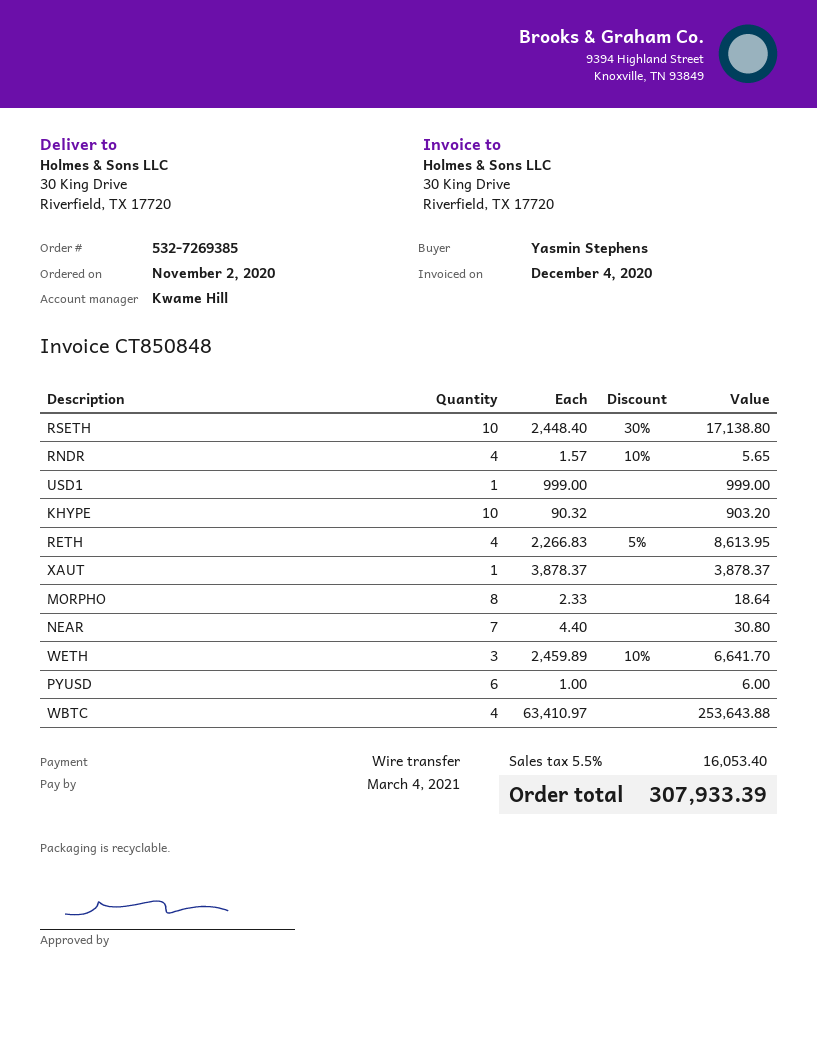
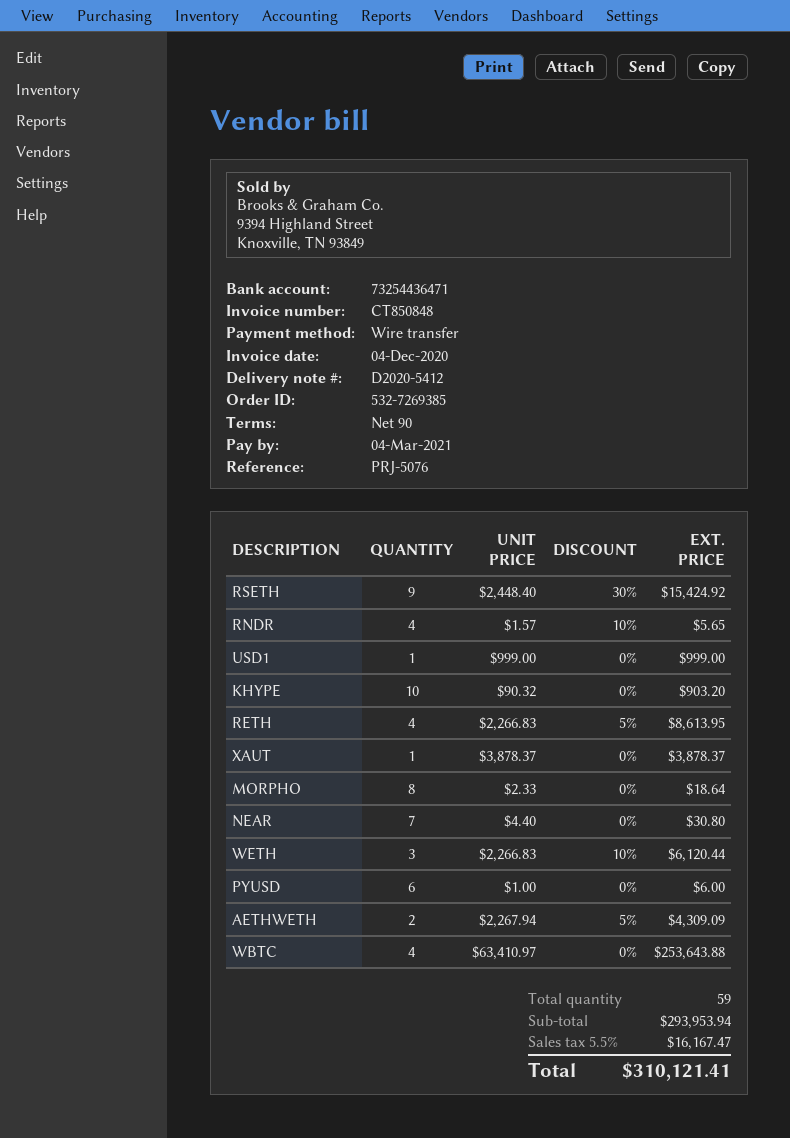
RSETH: 10 x 2448.40 - 30% = 17138.80 -> 9 x 2448.40 - 30% = 15424.92
WETH: 3 x 2459.89 - 10% = 6641.70 -> 3 x 2266.83 - 10% = 6120.44
AETHWETH: none -> 2 x 2267.94 - 5% = 4309.09
tax: 5.5% = 16053.40 -> 5.5% = 16167.47
total: 307933.39 -> 310121.41

